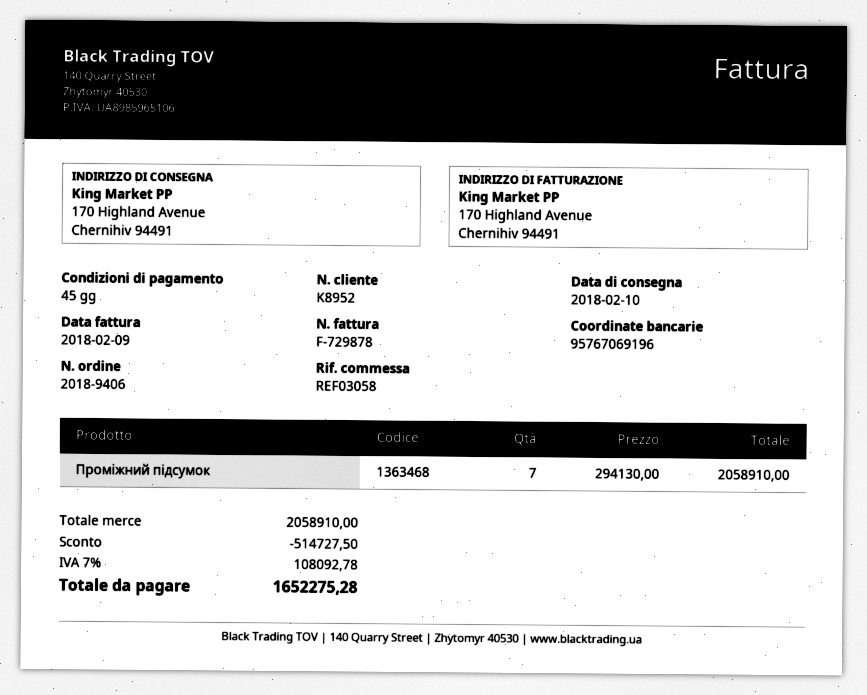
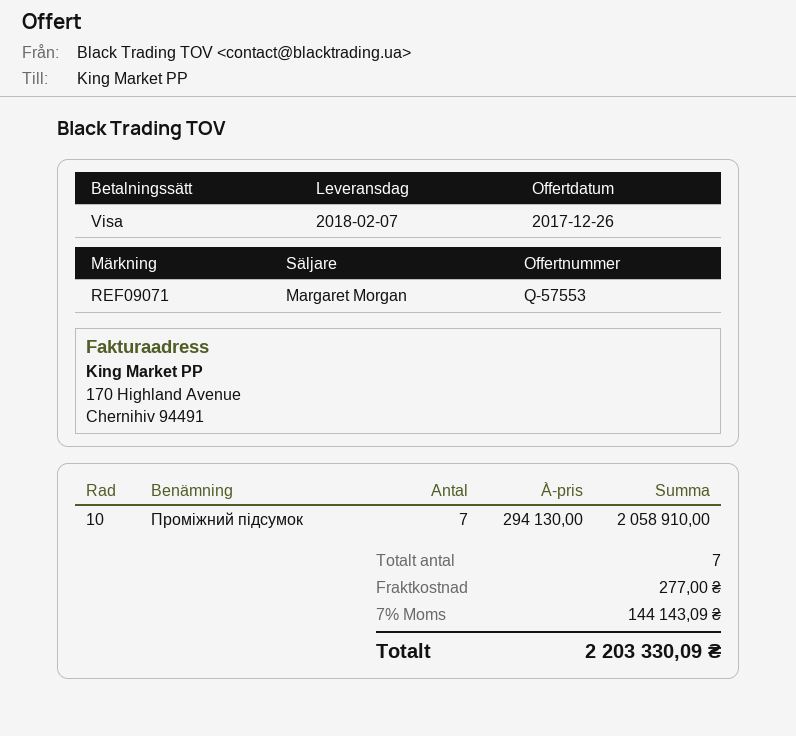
delivery date: 2018-02-10 -> 2018-02-07
reference: REF03058 -> REF09071
discount: 514727.50 -> none
shipping: none -> 277.00
tax: 7% = 108092.78 -> 7% = 144143.09
total: 1652275.28 -> 2203330.09

